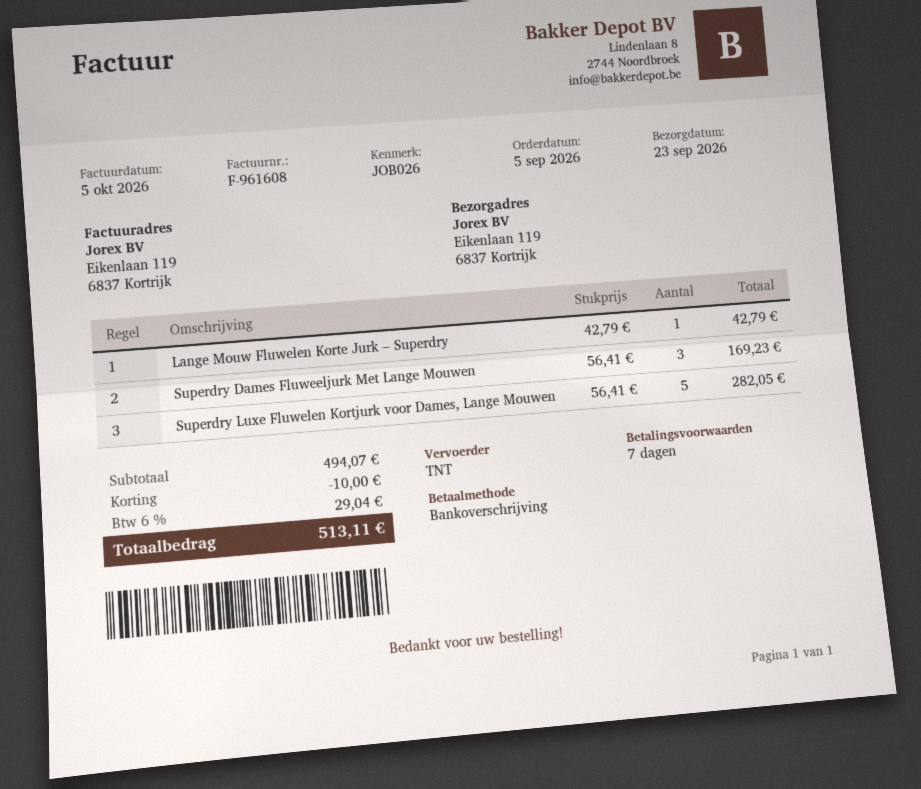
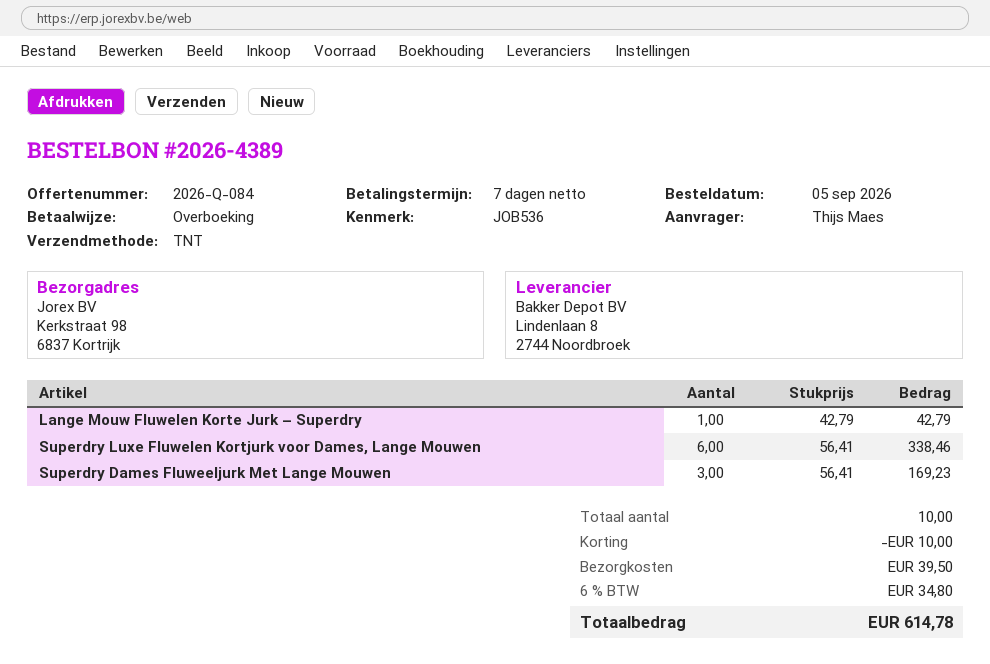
reference: JOB026 -> JOB536
ship to: Eikenlaan 119, 6837 Kortrijk -> Kerkstraat 98, 6837 Kortrijk
Superdry Luxe Fluwelen Kortjurk voor Dames, Lange Mouwen: 5 x 56.41 = 282.05 -> 6 x 56.41 = 338.46
shipping: none -> 39.50
tax: 6% = 29.04 -> 6% = 34.80
total: 513.11 -> 614.78

